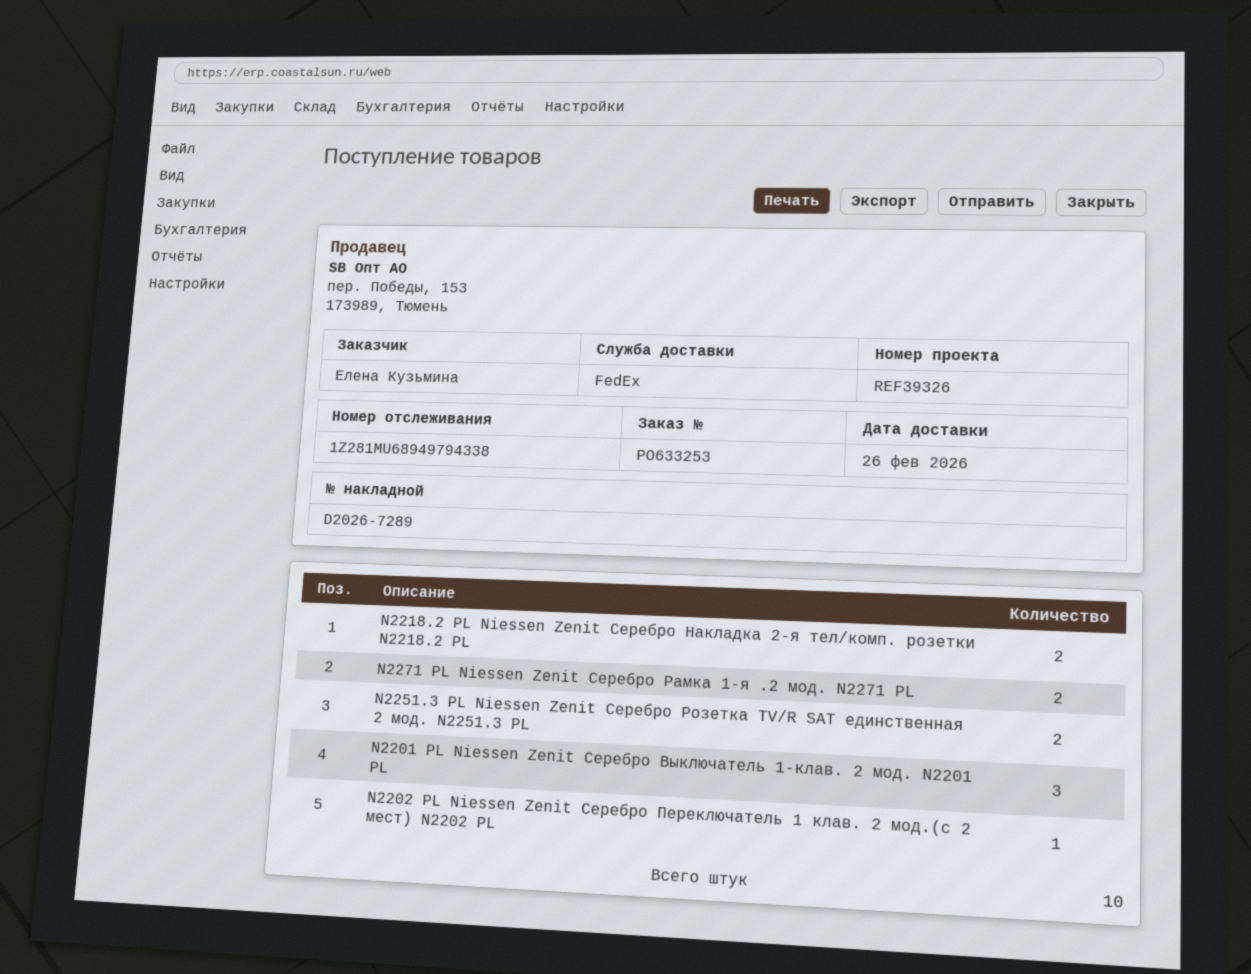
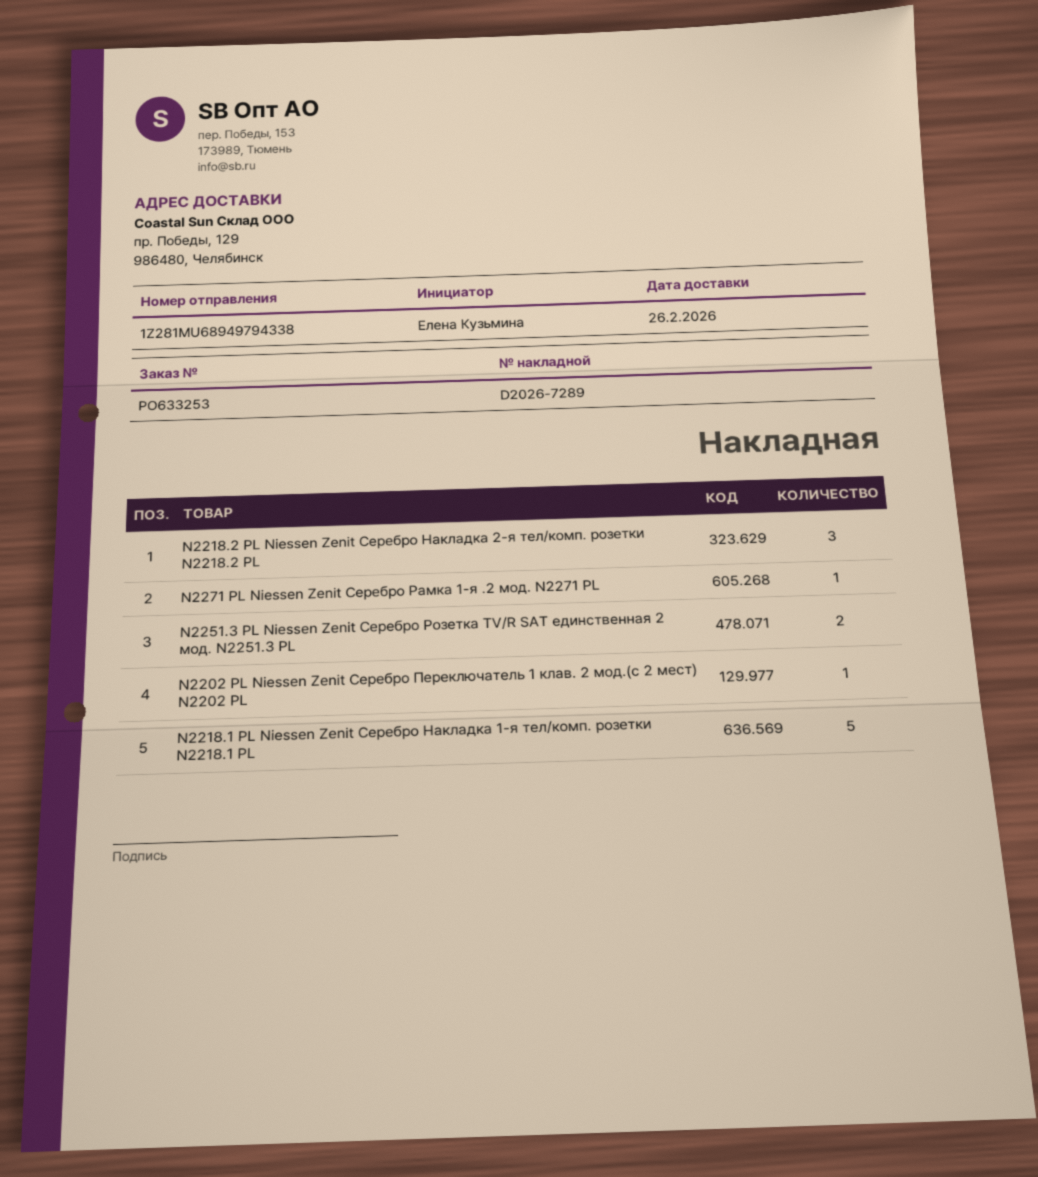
N2218.2 PL Niessen Zenit Серебро Накладка 2-я тел/комп. розетки N2218.2 PL: 2 -> 3
N2271 PL Niessen Zenit Серебро Рамка 1-я .2 мод. N2271 PL: 2 -> 1
N2201 PL Niessen Zenit Серебро Выключатель 1-клав. 2 мод. N2201 PL: 3 -> none
N2218.1 PL Niessen Zenit Серебро Накладка 1-я тел/комп. розетки N2218.1 PL: none -> 5

